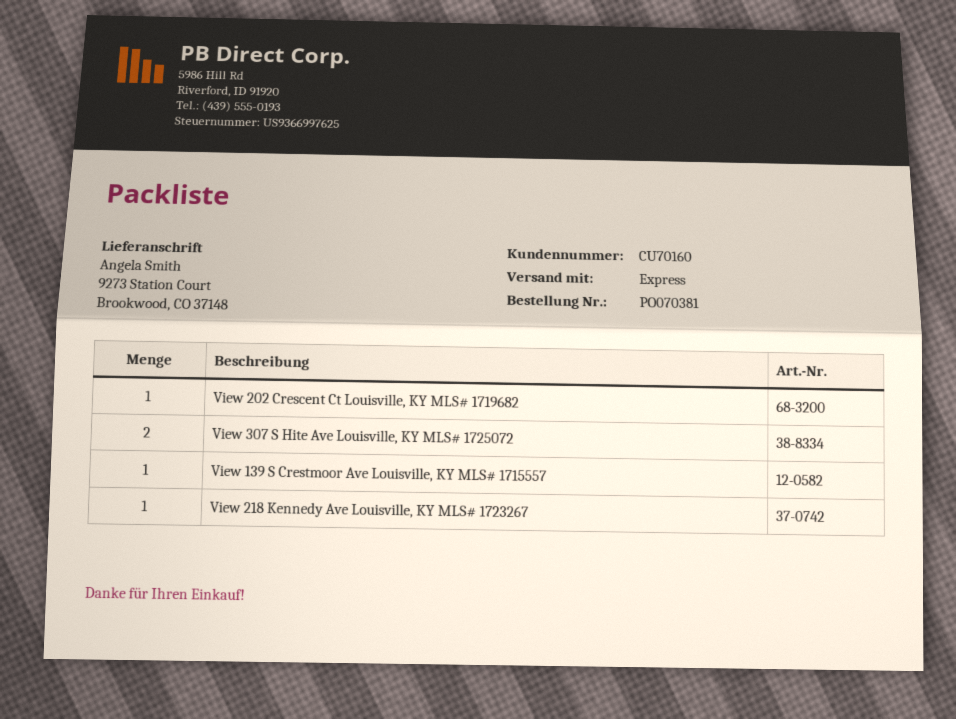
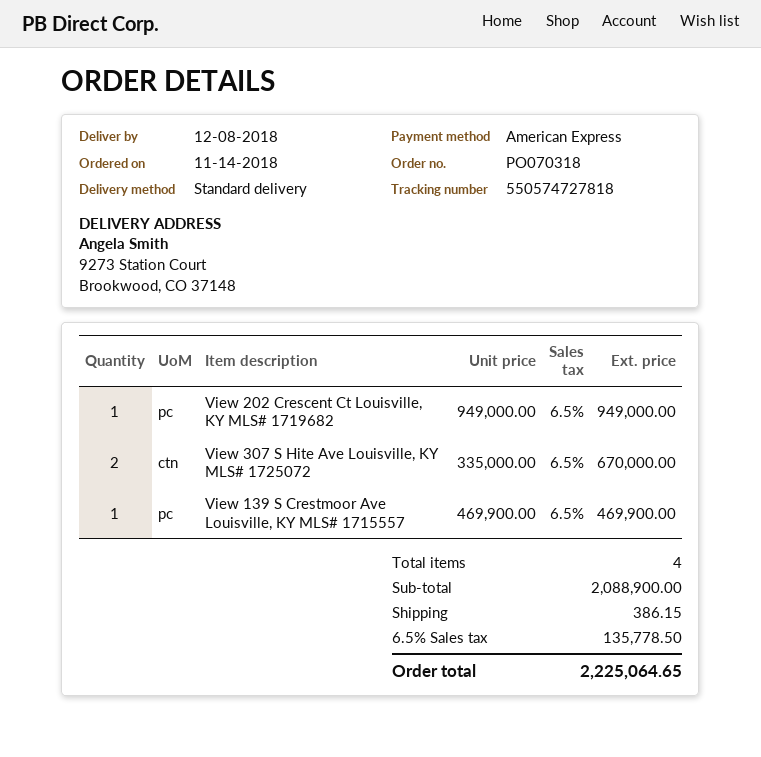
order number: PO070381 -> PO070318
shipping method: express -> standard
View 218 Kennedy Ave Louisville, KY MLS# 1723267: 1 -> none

